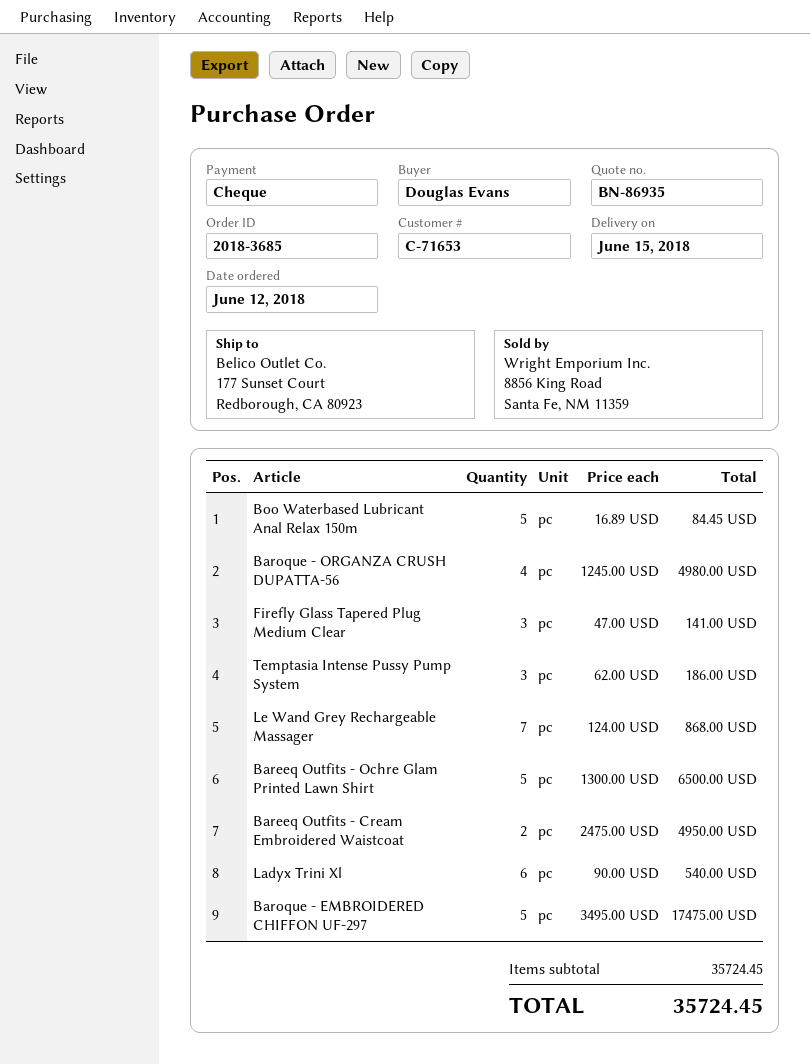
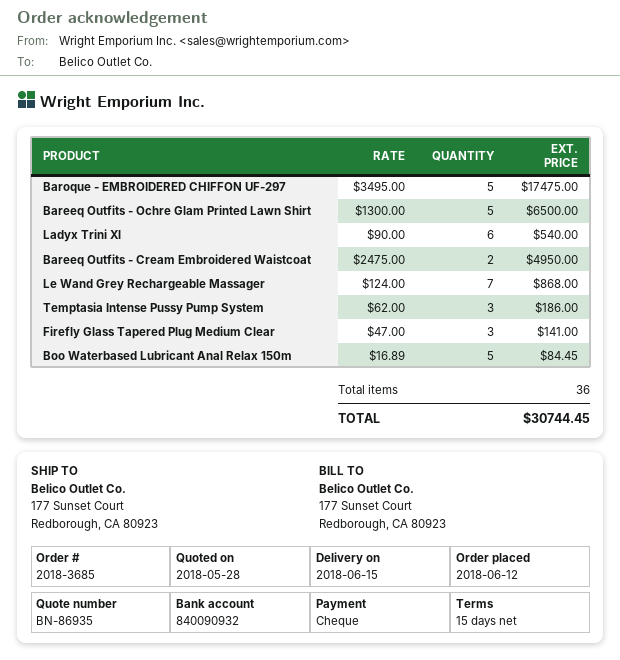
Baroque - ORGANZA CRUSH DUPATTA-56: 4 x 1245.00 = 4980.00 -> none
total: 35724.45 -> 30744.45

